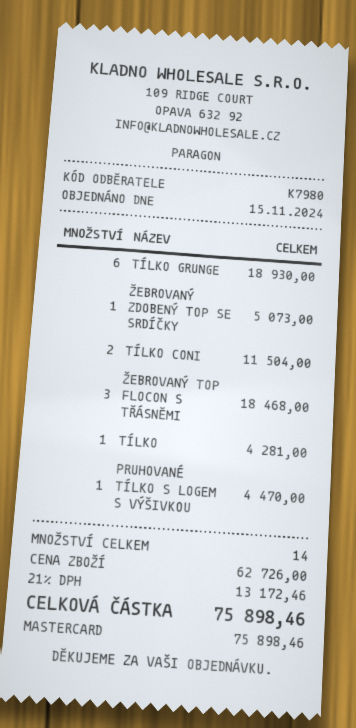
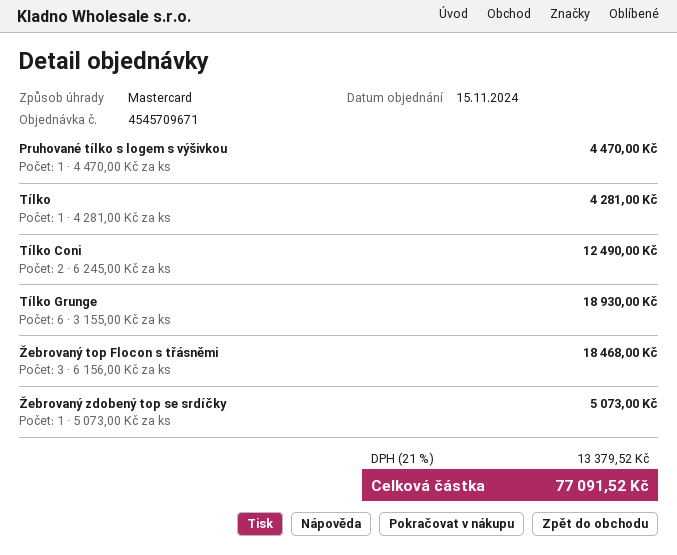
TÍLKO CONI: 2 for 11504.00 -> 2 for 12490.00
tax: 21% = 13172.46 -> 21% = 13379.52
total: 75898.46 -> 77091.52

